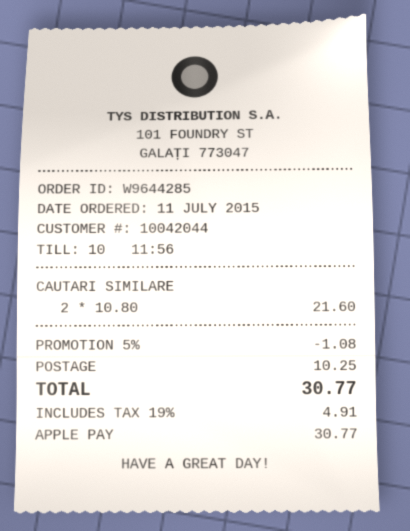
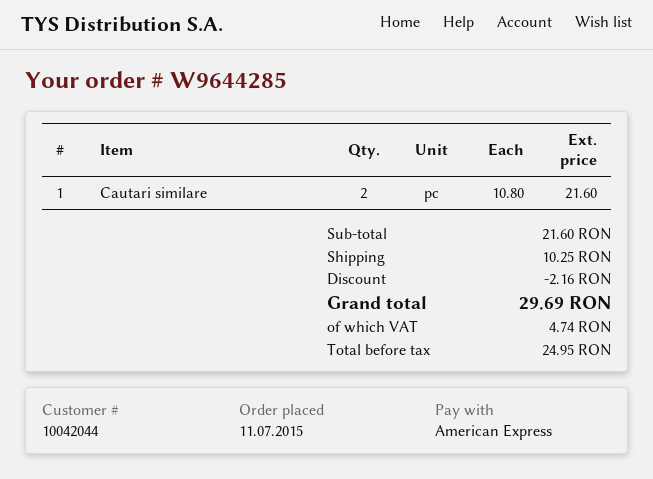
payment method: Apple Pay -> American Express
discount: 1.08 -> 2.16
tax: 4.91 -> 4.74
total: 30.77 -> 29.69

